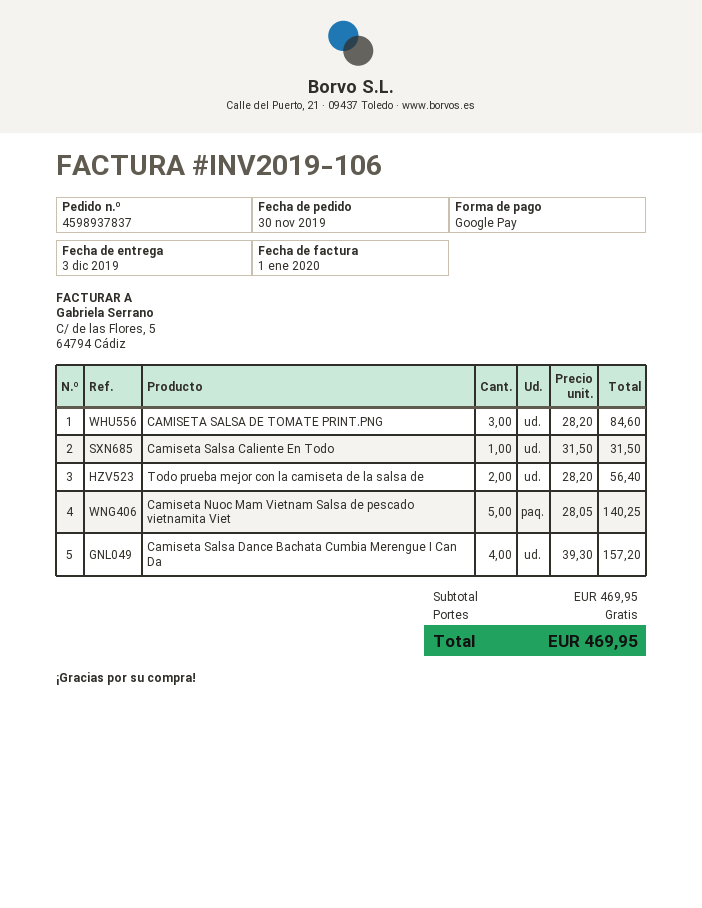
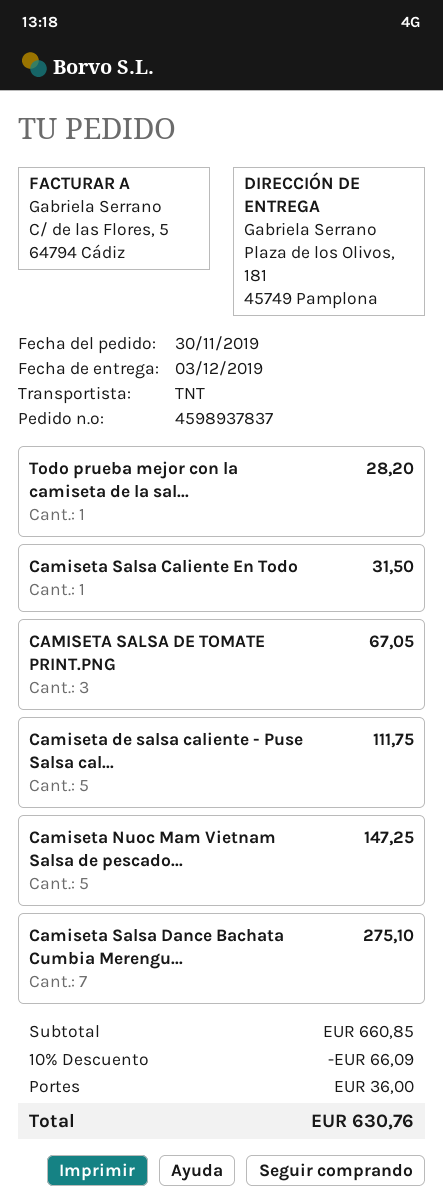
CAMISETA SALSA DE TOMATE PRINT.PNG: 3 for 84.60 -> 3 for 67.05
Todo prueba mejor con la camiseta de la salsa de: 2 for 56.40 -> 1 for 28.20
Camiseta Nuoc Mam Vietnam Salsa de pescado vietnamita Viet: 5 for 140.25 -> 5 for 147.25
Camiseta Salsa Dance Bachata Cumbia Merengue I Can Da: 4 for 157.20 -> 7 for 275.10
Camiseta de salsa caliente - Puse Salsa cal...: none -> 5 for 111.75
subtotal: 469.95 -> 660.85
discount: none -> 10% = 66.09
shipping: 0.00 -> 36.00
total: 469.95 -> 630.76

